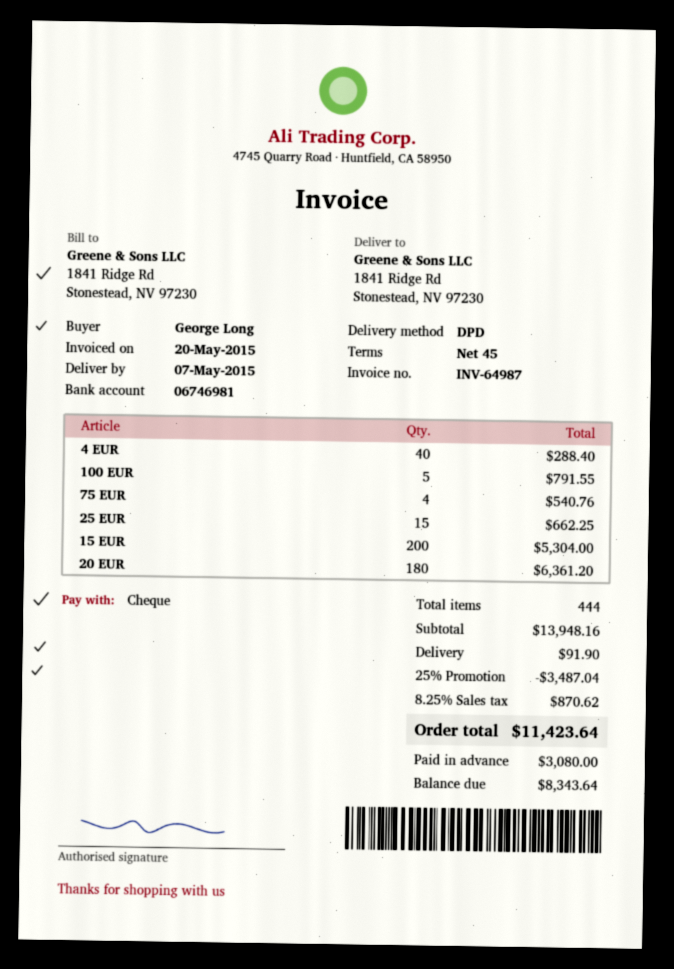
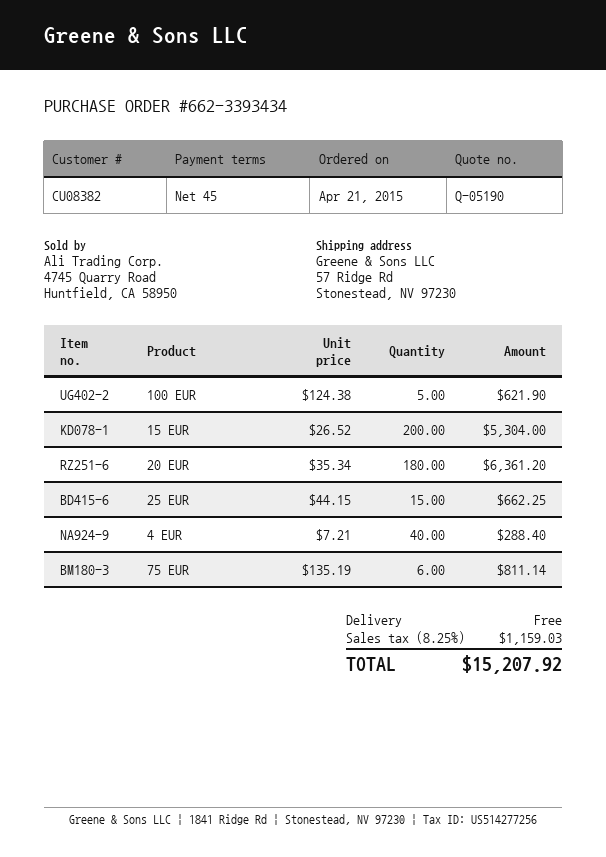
ship to: 1841 Ridge Rd, Stonestead, NV 97230 -> 57 Ridge Rd, Stonestead, NV 97230
100 EUR: 5 for 791.55 -> 5 for 621.90
75 EUR: 4 for 540.76 -> 6 for 811.14
discount: 25% = 3487.04 -> none
shipping: 91.90 -> 0.00
tax: 8.25% = 870.62 -> 8.25% = 1159.03
total: 11423.64 -> 15207.92

